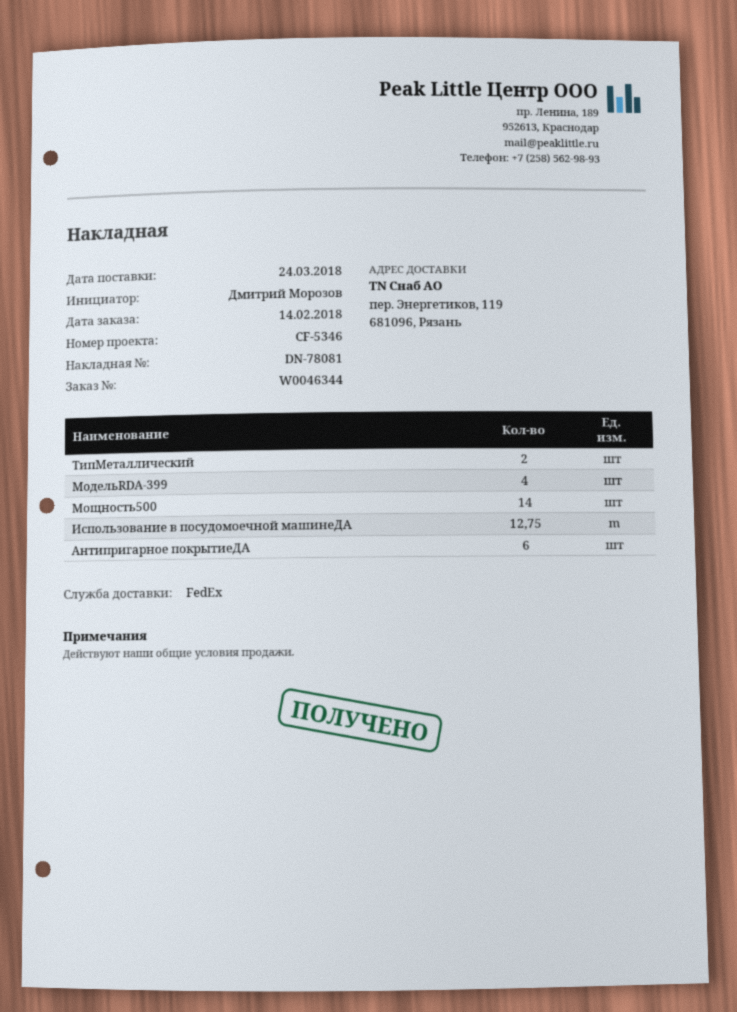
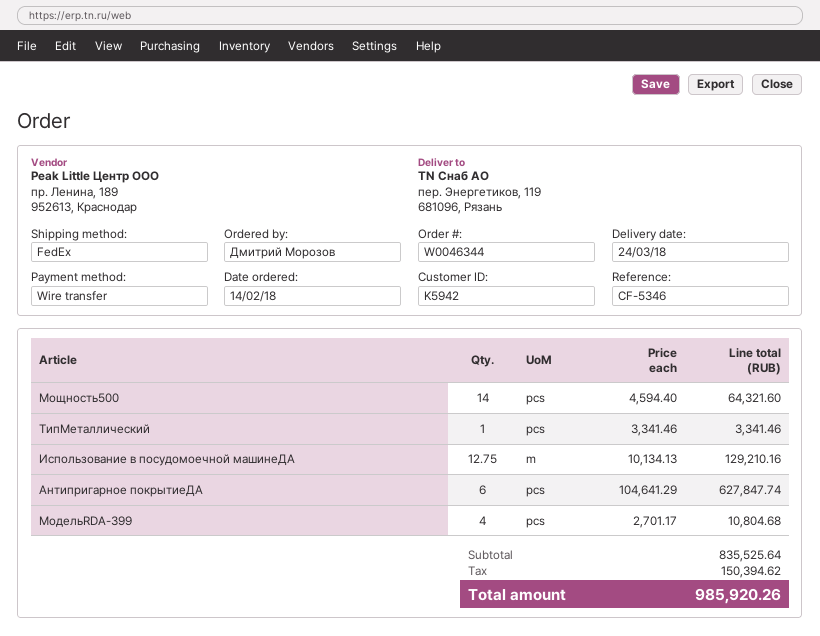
ТипМеталлический: 2 -> 1

